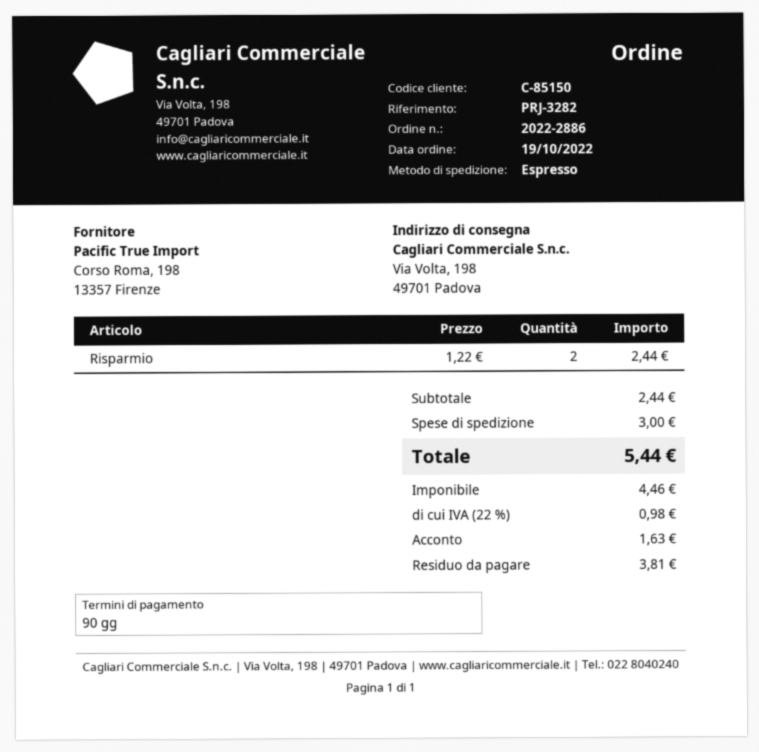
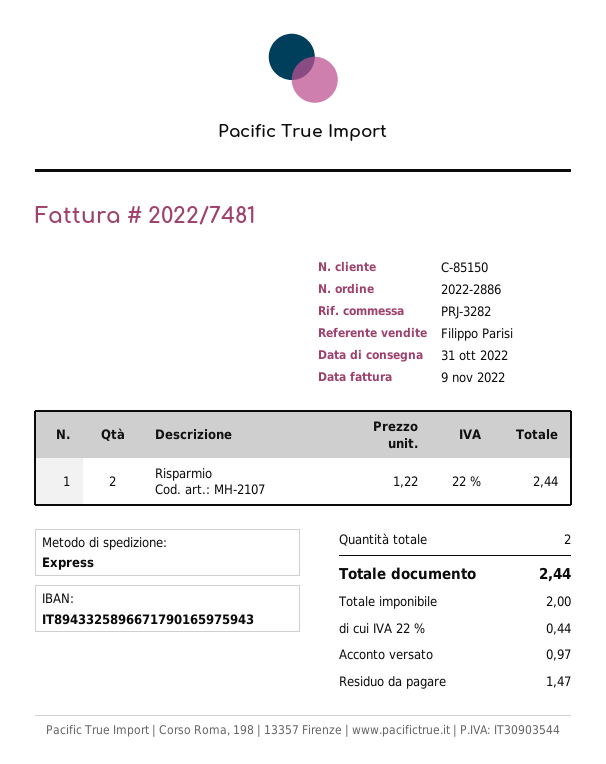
shipping: 3.00 -> none
net: 4.46 -> 2.00
tax: 22% = 0.98 -> 22% = 0.44
total: 5.44 -> 2.44
deposit: 1.63 -> 0.97
balance: 3.81 -> 1.47

